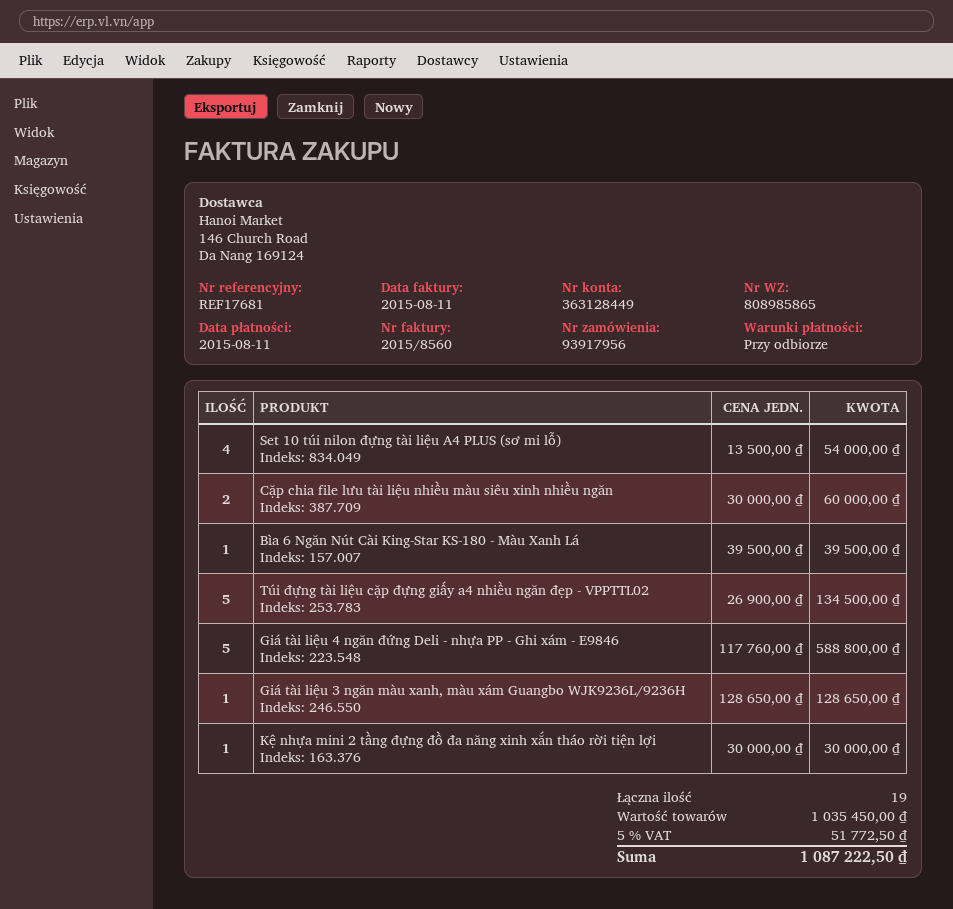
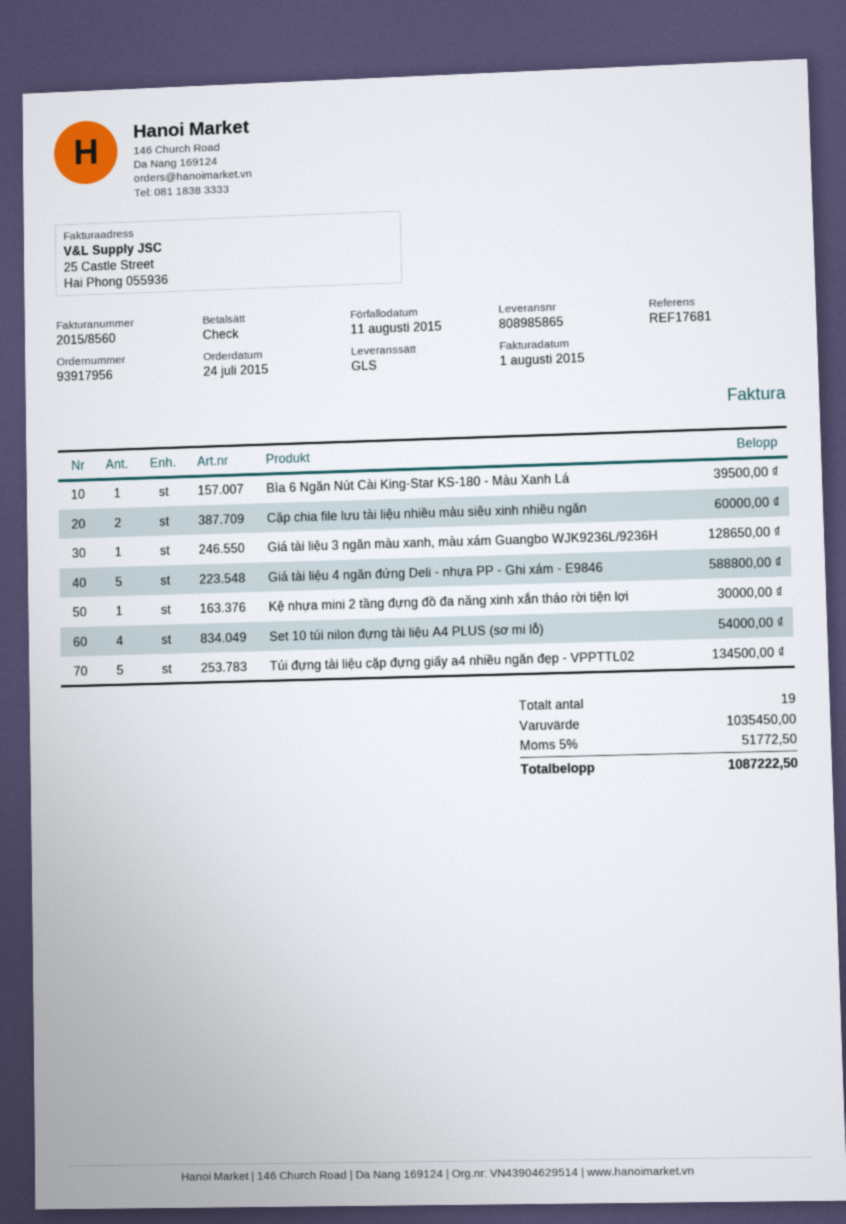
invoice date: 2015-08-11 -> 2015-08-01

